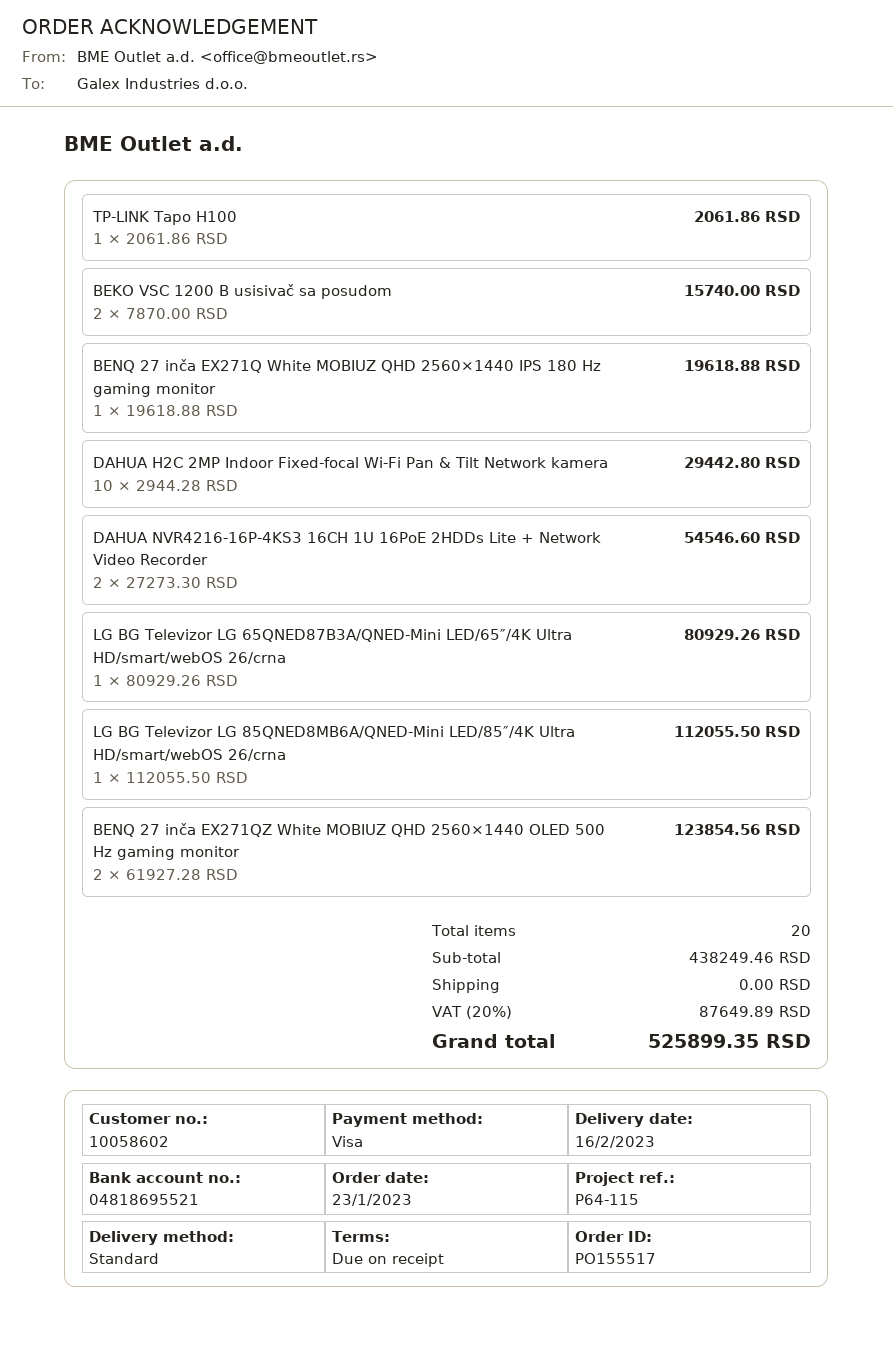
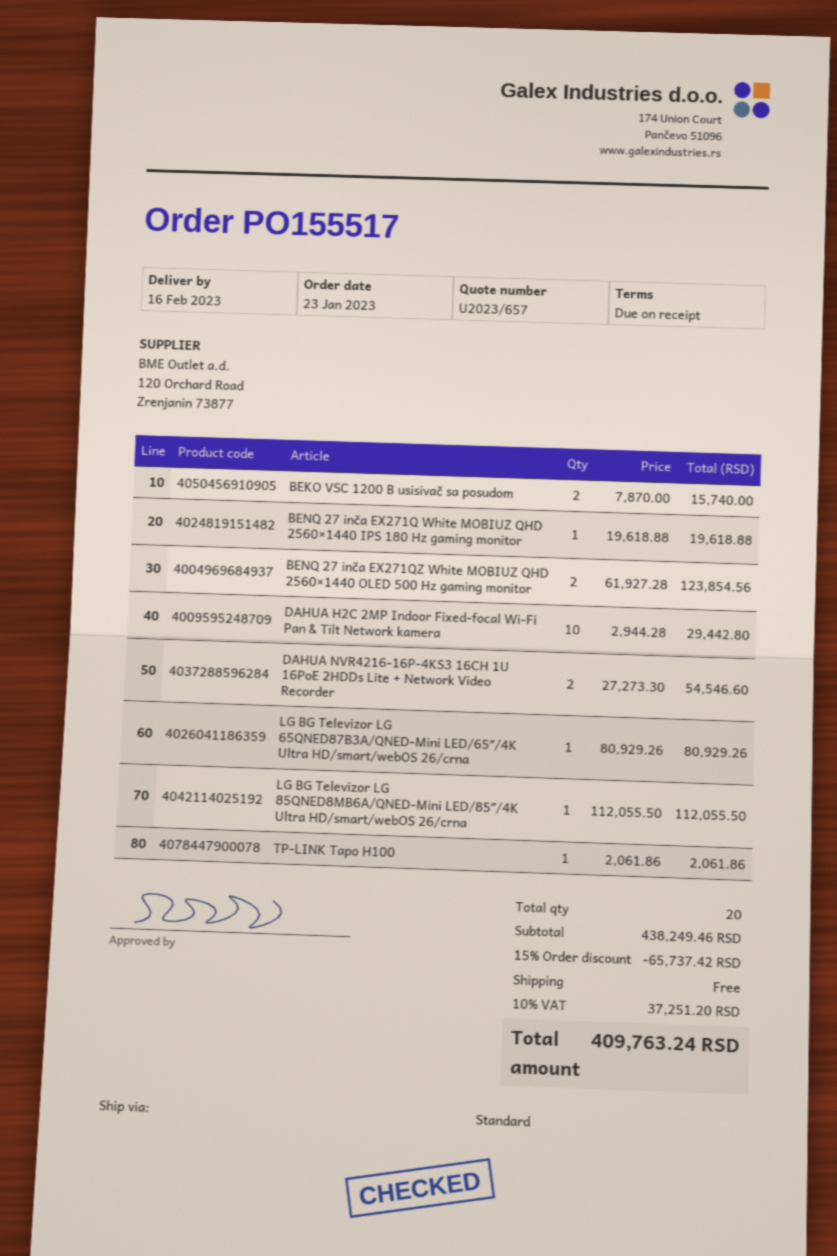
discount: none -> 15% = 65737.42
tax: 20% = 87649.89 -> 10% = 37251.20
total: 525899.35 -> 409763.24

